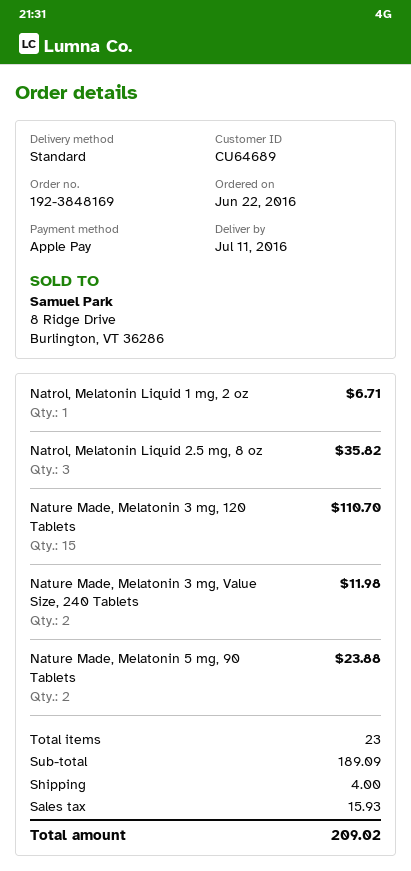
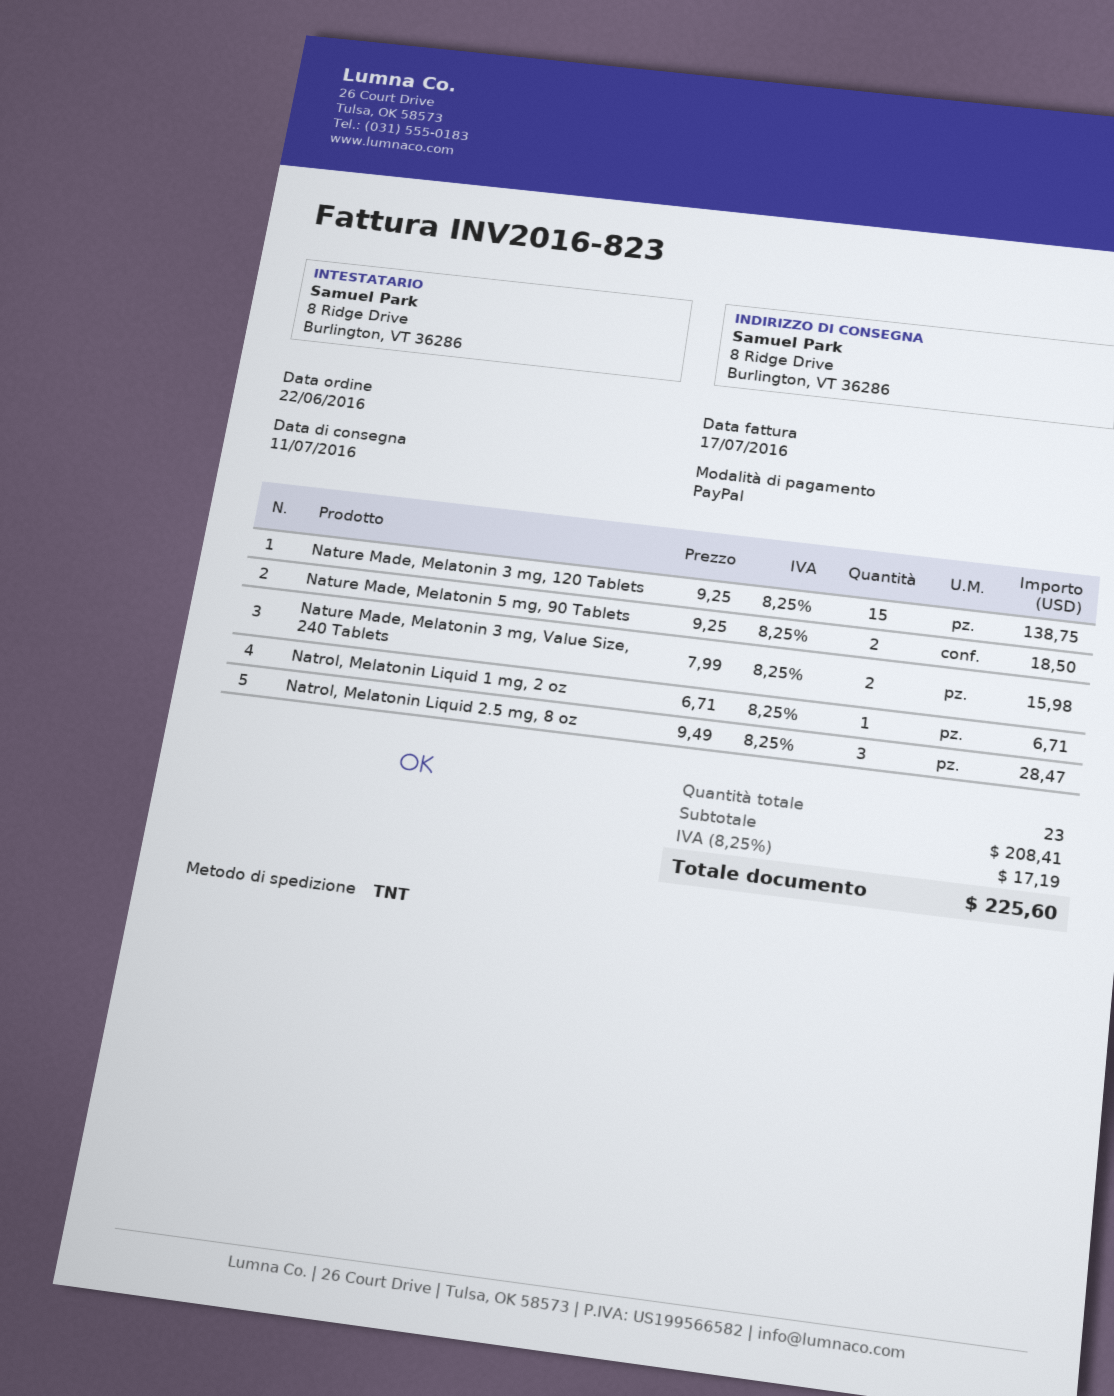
payment method: Apple Pay -> PayPal
shipping method: standard -> TNT
Natrol, Melatonin Liquid 2.5 mg, 8 oz: 3 for 35.82 -> 3 for 28.47
Nature Made, Melatonin 3 mg, 120 Tablets: 15 for 110.70 -> 15 for 138.75
Nature Made, Melatonin 3 mg, Value Size, 240 Tablets: 2 for 11.98 -> 2 for 15.98
Nature Made, Melatonin 5 mg, 90 Tablets: 2 for 23.88 -> 2 for 18.50
subtotal: 189.09 -> 208.41
shipping: 4.00 -> none
tax: 15.93 -> 17.19
total: 209.02 -> 225.60

